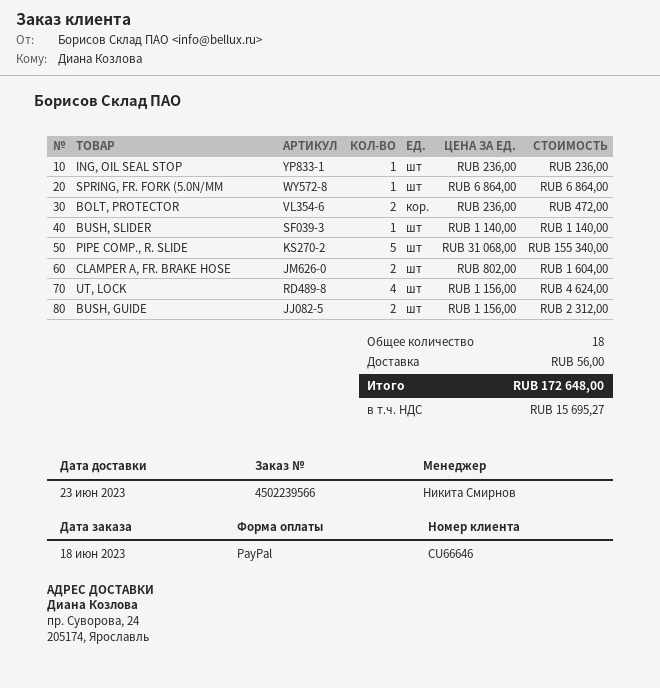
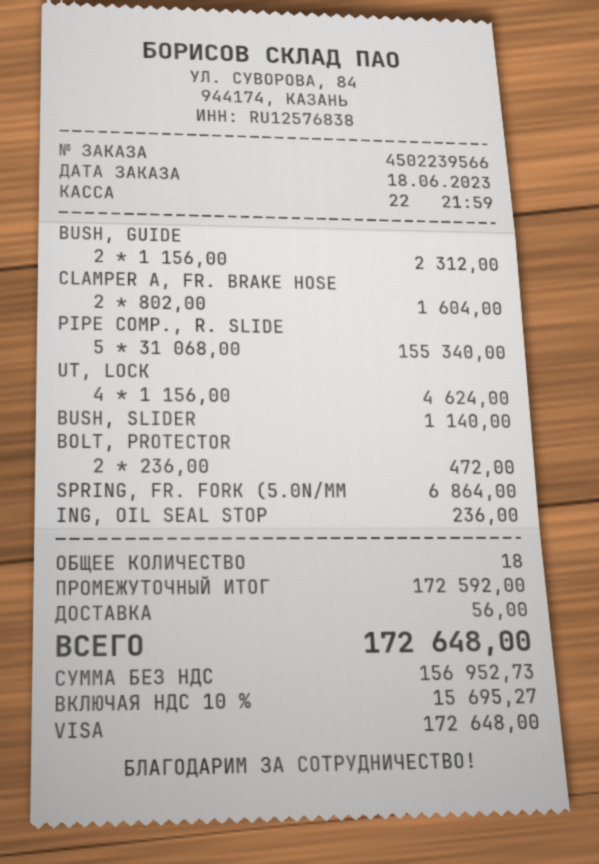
payment method: PayPal -> Visa

